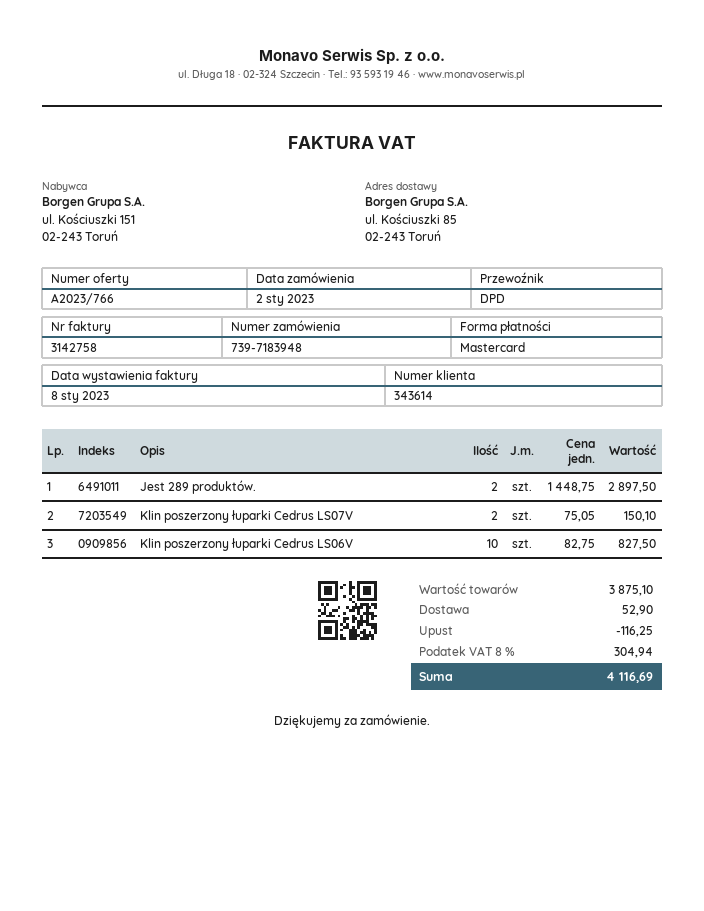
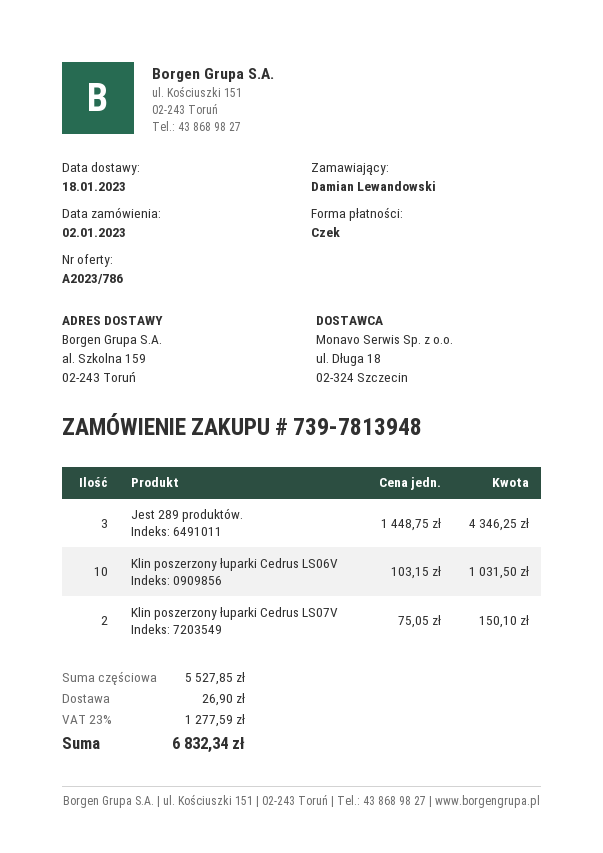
quote number: A2023/766 -> A2023/786
order number: 739-7183948 -> 739-7813948
payment method: Mastercard -> cheque
ship to: ul. Kościuszki 85, 02-243 Toruń -> al. Szkolna 159, 02-243 Toruń
Jest 289 produktów.: 2 x 1448.75 = 2897.50 -> 3 x 1448.75 = 4346.25
Klin poszerzony łuparki Cedrus LS06V: 10 x 82.75 = 827.50 -> 10 x 103.15 = 1031.50
subtotal: 3875.10 -> 5527.85
discount: 116.25 -> none
shipping: 52.90 -> 26.90
tax: 8% = 304.94 -> 23% = 1277.59
total: 4116.69 -> 6832.34

